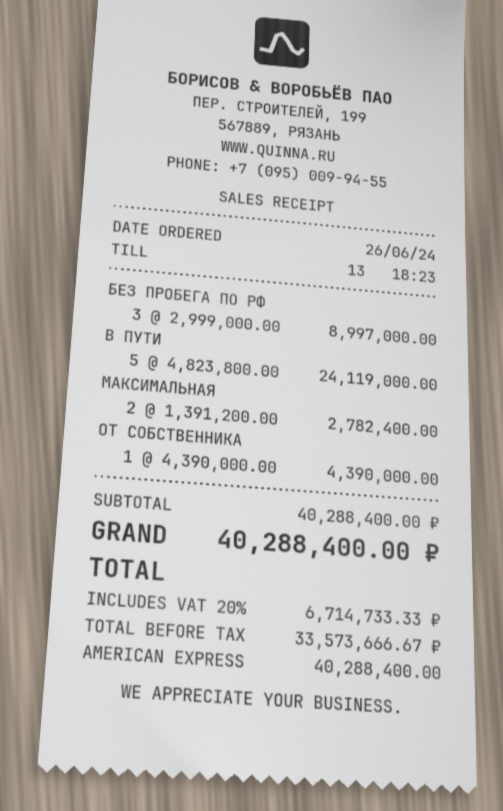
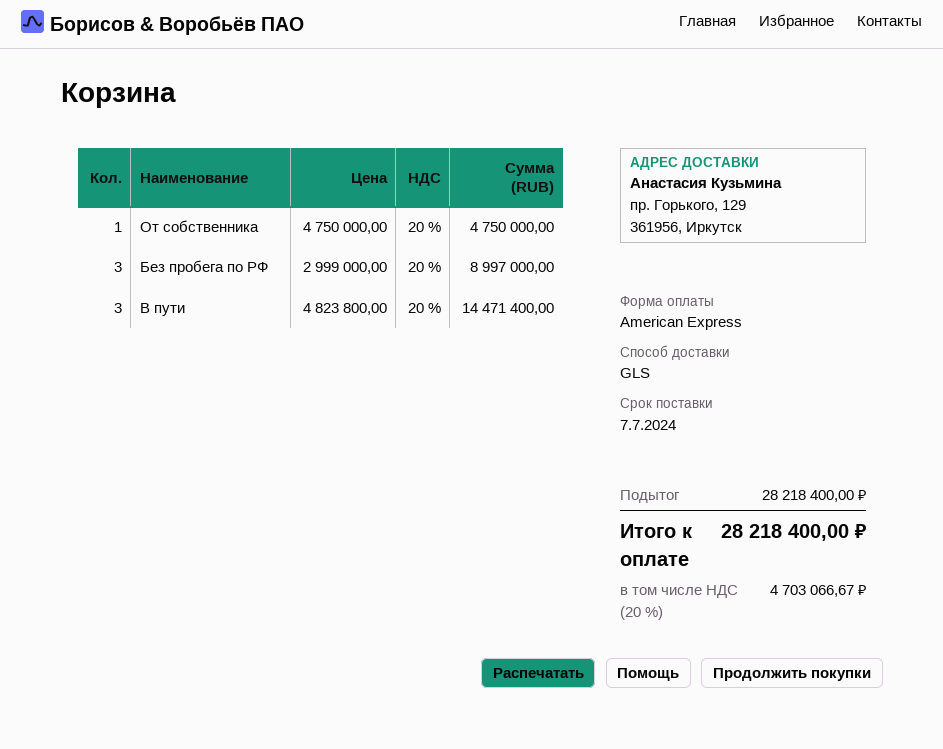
В ПУТИ: 5 x 4823800.00 = 24119000.00 -> 3 x 4823800.00 = 14471400.00
МАКСИМАЛЬНАЯ: 2 x 1391200.00 = 2782400.00 -> none
ОТ СОБСТВЕННИКА: 1 x 4390000.00 = 4390000.00 -> 1 x 4750000.00 = 4750000.00
subtotal: 40288400.00 -> 28218400.00
tax: 20% = 6714733.33 -> 20% = 4703066.67
total: 40288400.00 -> 28218400.00

